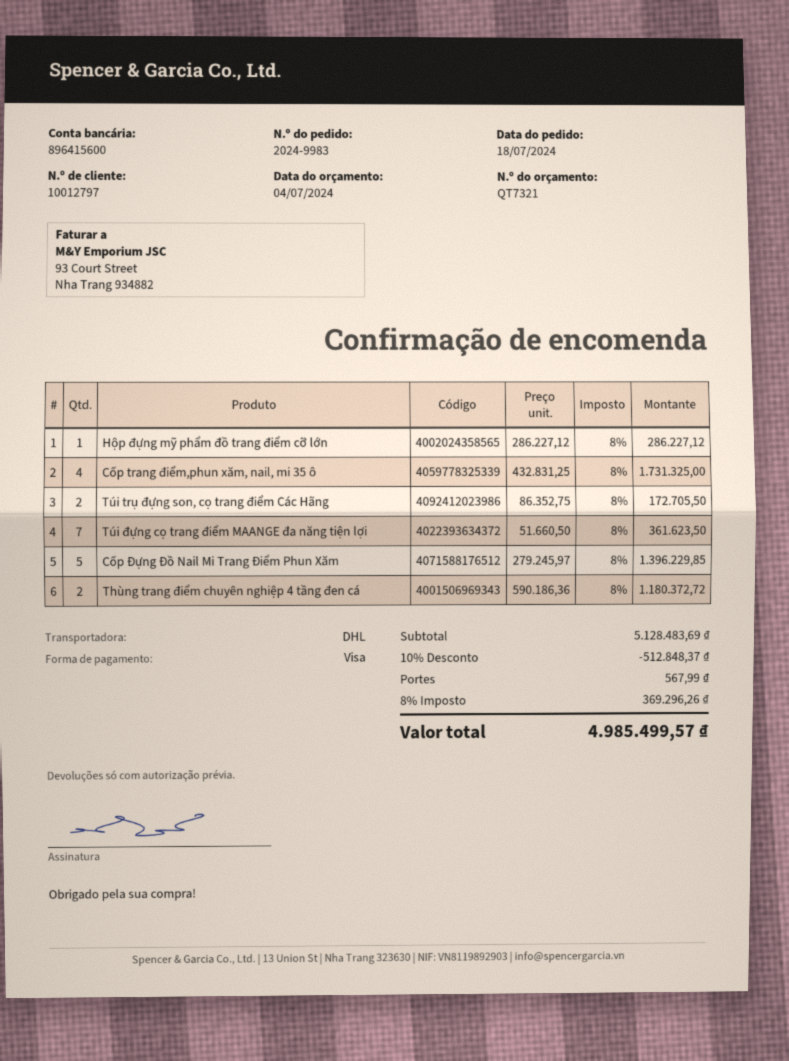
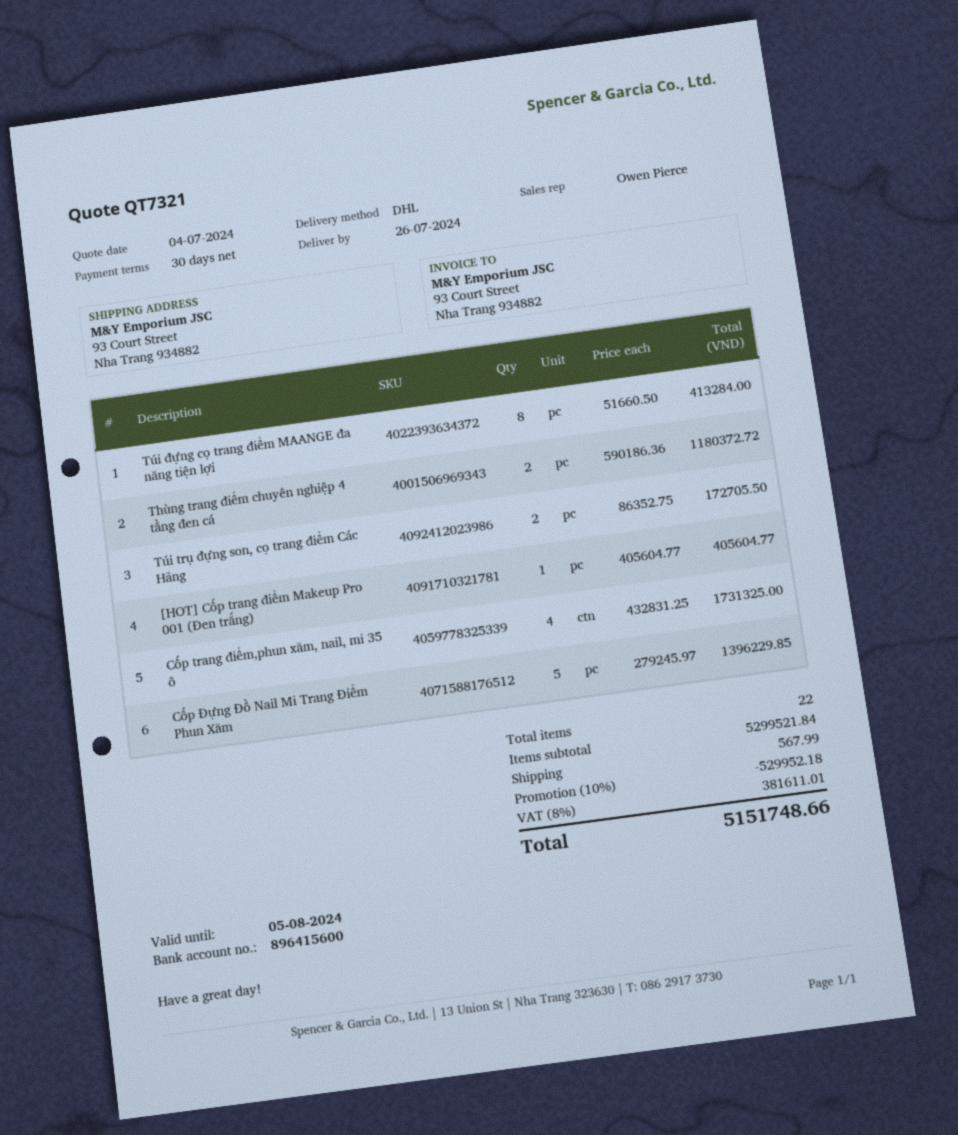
Hộp đựng mỹ phẩm đồ trang điểm cỡ lớn: 1 x 286227.12 = 286227.12 -> none
Túi đựng cọ trang điểm MAANGE đa năng tiện lợi: 7 x 51660.50 = 361623.50 -> 8 x 51660.50 = 413284.00
[HOT] Cốp trang điểm Makeup Pro 001 (Đen trắng): none -> 1 x 405604.77 = 405604.77
subtotal: 5128483.69 -> 5299521.84
discount: 10% = 512848.37 -> 10% = 529952.18
tax: 8% = 369296.26 -> 8% = 381611.01
total: 4985499.57 -> 5151748.66

